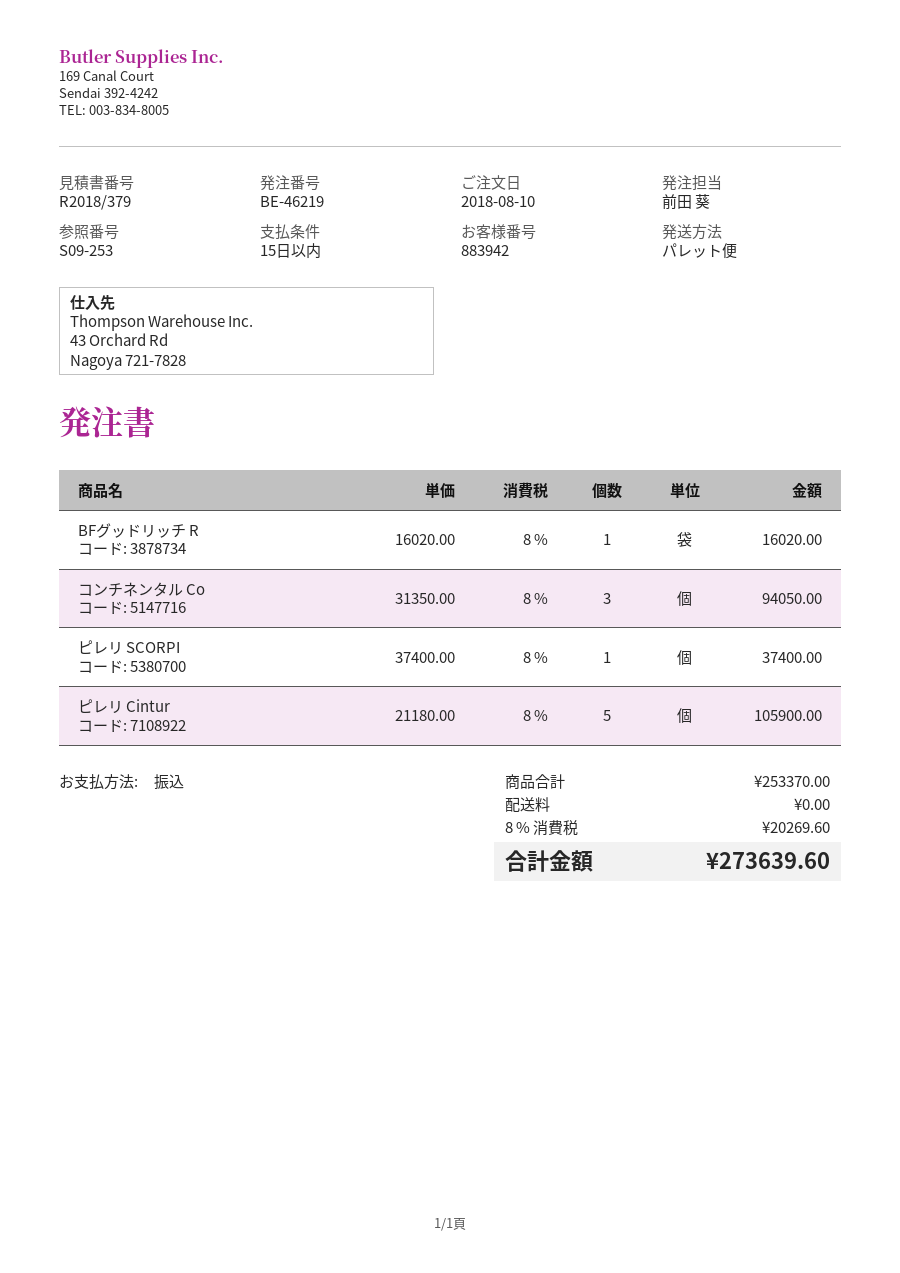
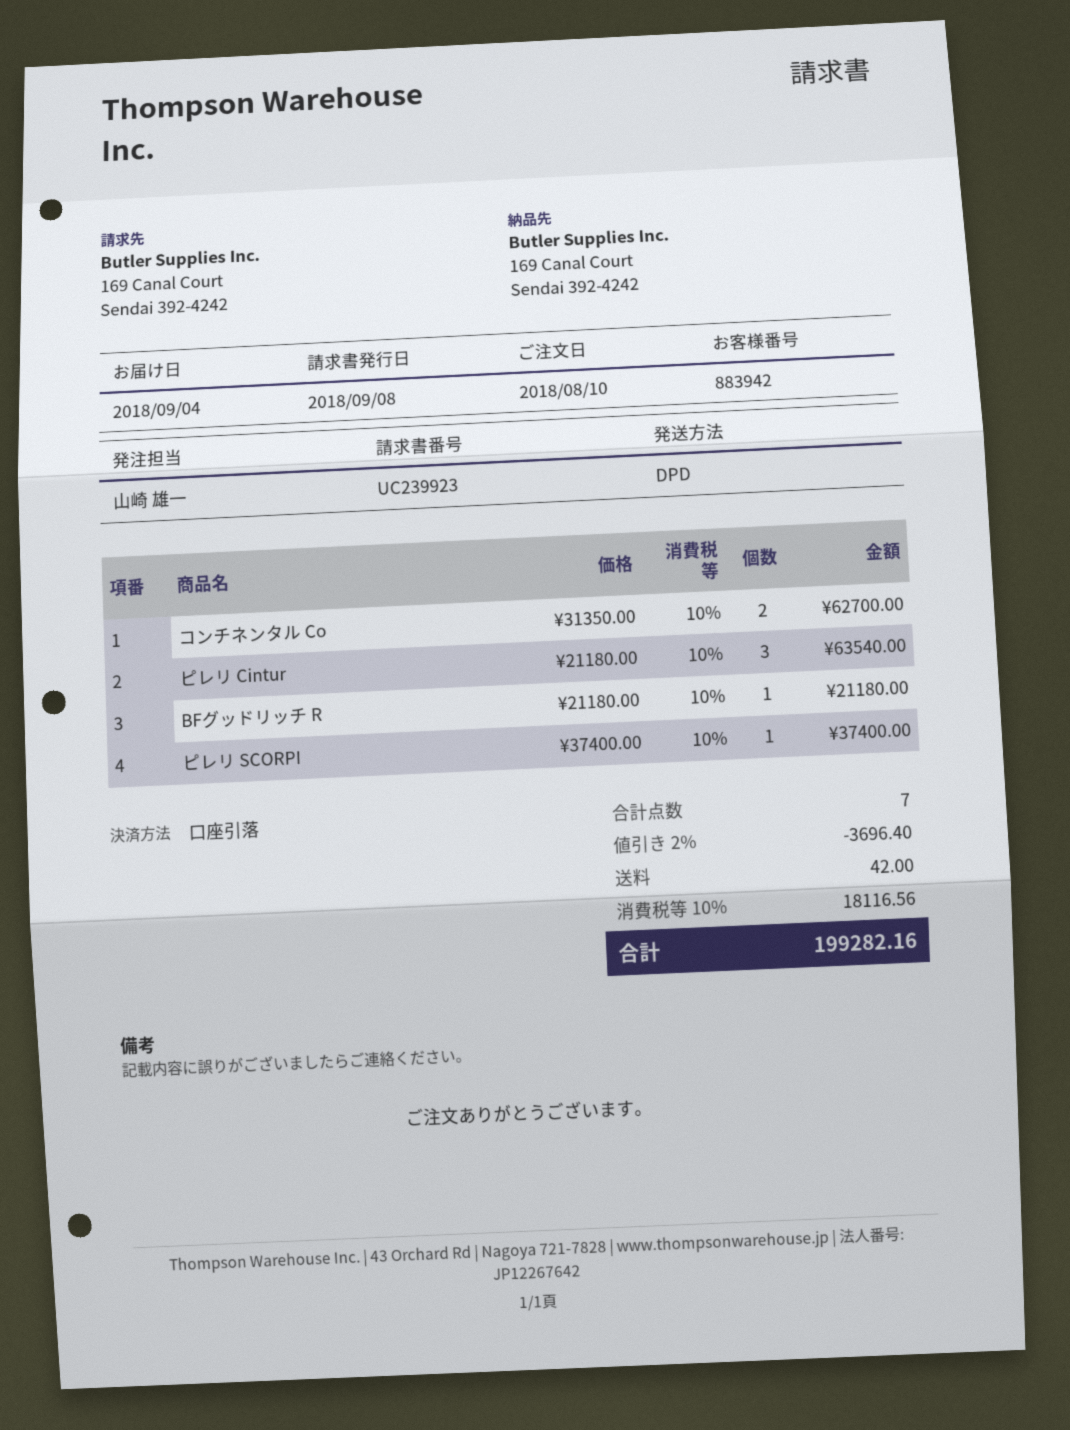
ordered by: 前田 葵 -> 山崎 雄一
payment method: bank transfer -> direct debit
shipping method: pallet freight -> DPD
BFグッドリッチ R: 1 x 16020.00 = 16020.00 -> 1 x 21180.00 = 21180.00
コンチネンタル Co: 3 x 31350.00 = 94050.00 -> 2 x 31350.00 = 62700.00
ピレリ Cintur: 5 x 21180.00 = 105900.00 -> 3 x 21180.00 = 63540.00
discount: none -> 2% = 3696.40
shipping: 0.00 -> 42.00
tax: 8% = 20269.60 -> 10% = 18116.56
total: 273639.60 -> 199282.16

